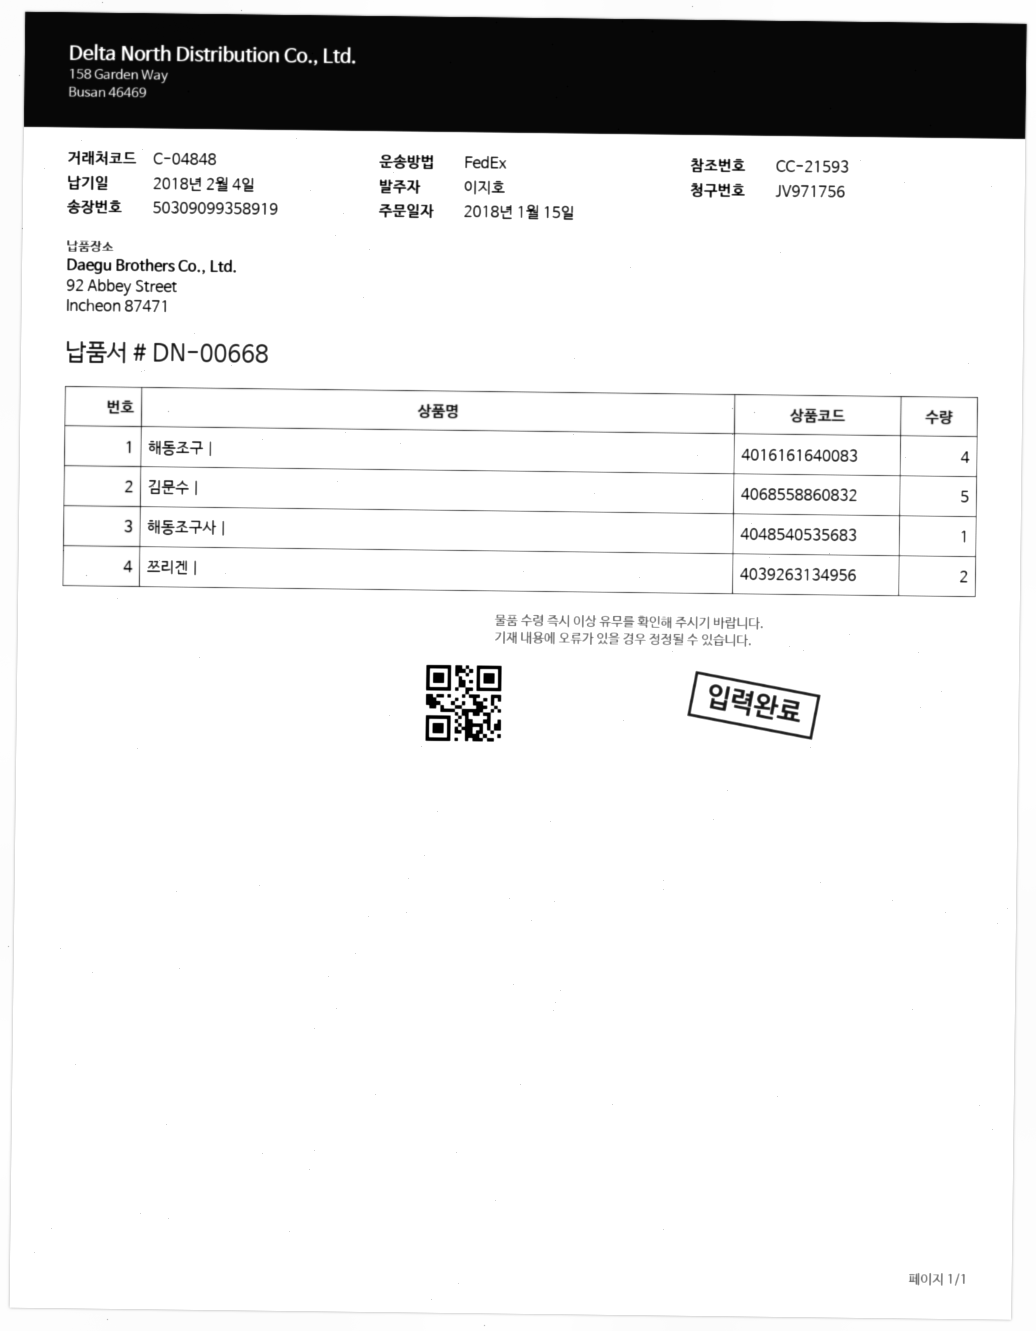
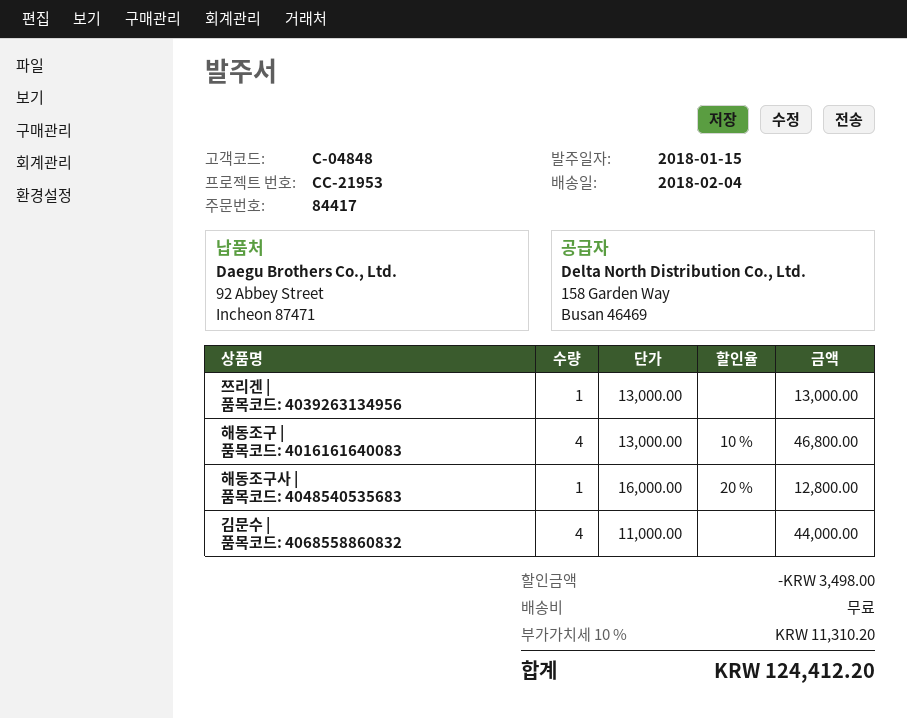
reference: CC-21593 -> CC-21953
김문수 |: 5 -> 4
쯔리겐 |: 2 -> 1

